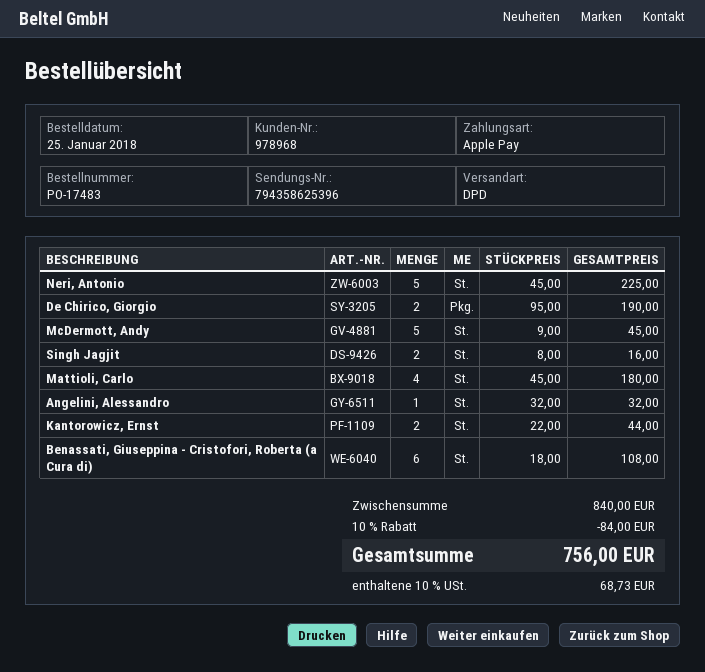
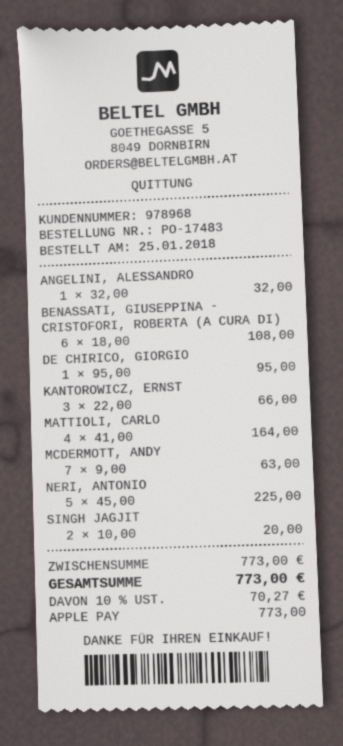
De Chirico, Giorgio: 2 x 95.00 = 190.00 -> 1 x 95.00 = 95.00
McDermott, Andy: 5 x 9.00 = 45.00 -> 7 x 9.00 = 63.00
Singh Jagjit: 2 x 8.00 = 16.00 -> 2 x 10.00 = 20.00
Mattioli, Carlo: 4 x 45.00 = 180.00 -> 4 x 41.00 = 164.00
Kantorowicz, Ernst: 2 x 22.00 = 44.00 -> 3 x 22.00 = 66.00
subtotal: 840.00 -> 773.00
discount: 10% = 84.00 -> none
tax: 10% = 68.73 -> 10% = 70.27
total: 756.00 -> 773.00

